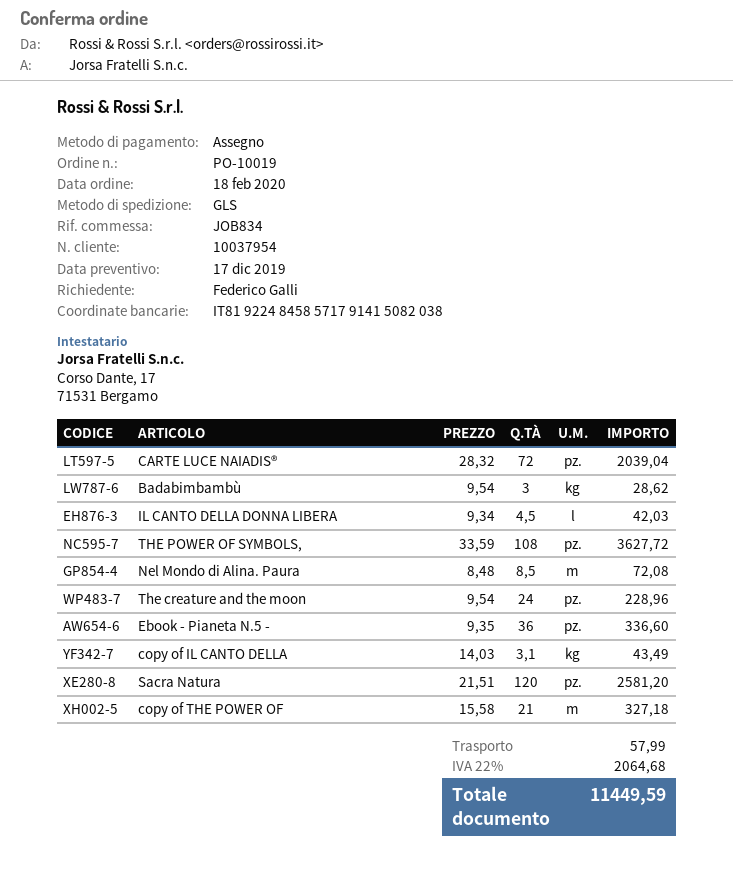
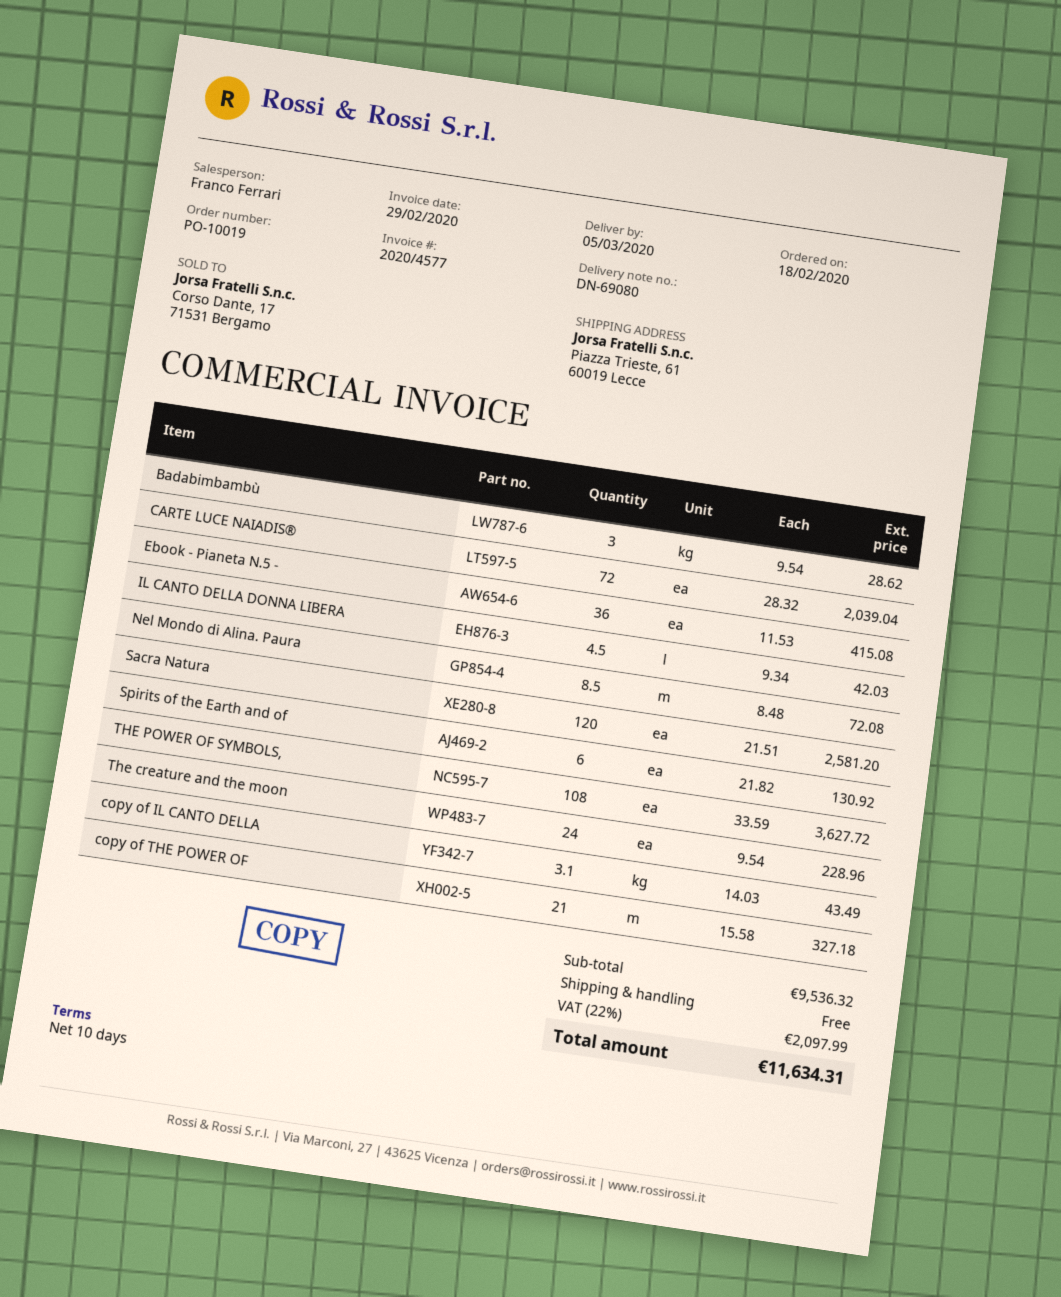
Ebook - Pianeta N.5 -: 36 x 9.35 = 336.60 -> 36 x 11.53 = 415.08
Spirits of the Earth and of: none -> 6 x 21.82 = 130.92
shipping: 57.99 -> 0.00
tax: 22% = 2064.68 -> 22% = 2097.99
total: 11449.59 -> 11634.31

